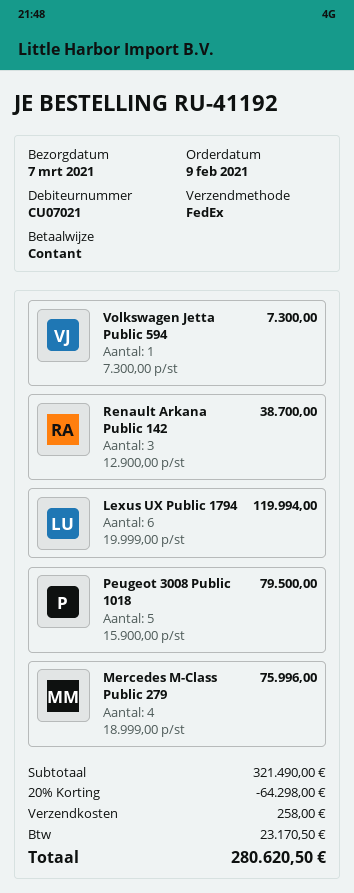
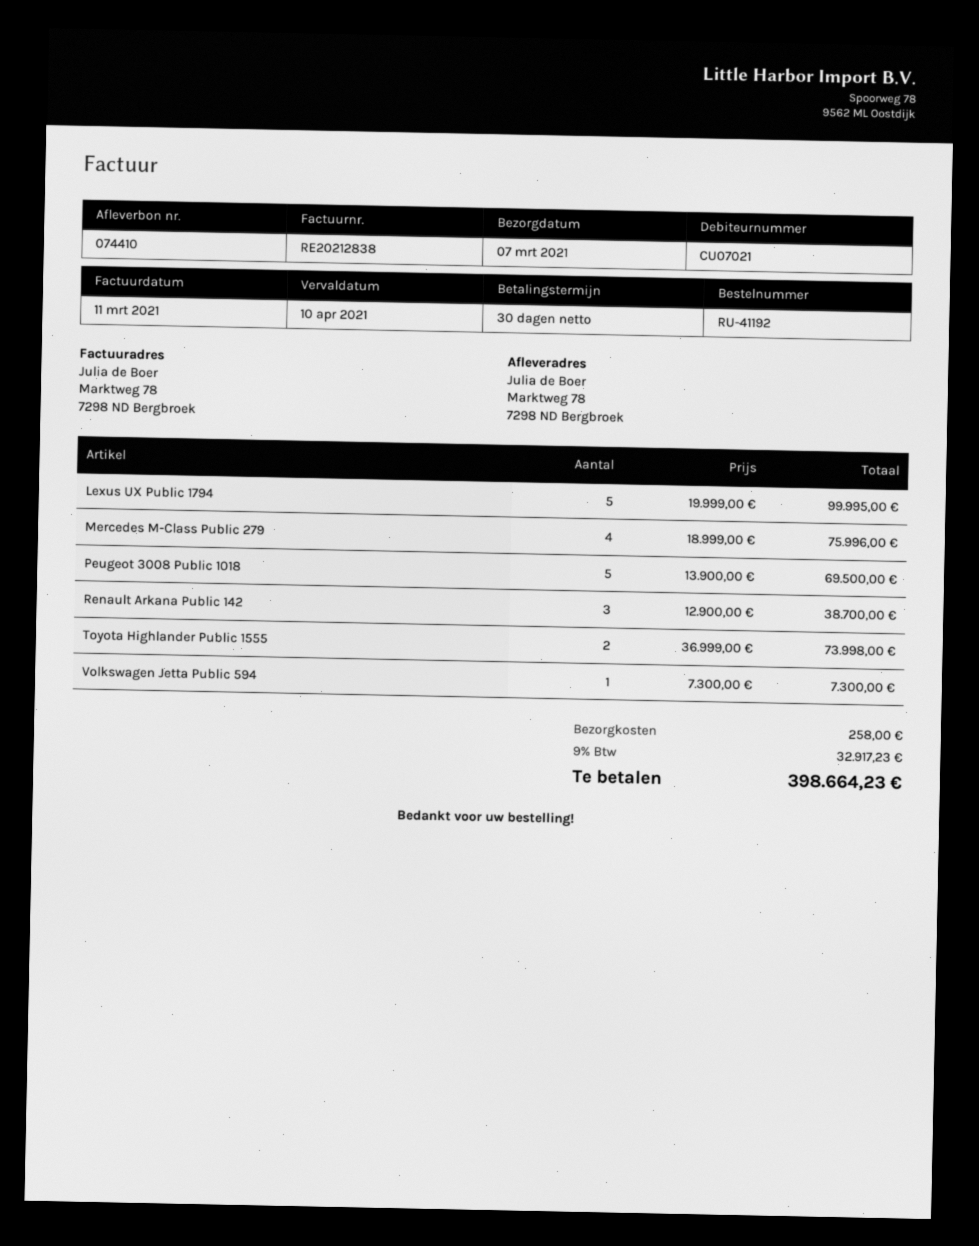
Lexus UX Public 1794: 6 x 19999.00 = 119994.00 -> 5 x 19999.00 = 99995.00
Peugeot 3008 Public 1018: 5 x 15900.00 = 79500.00 -> 5 x 13900.00 = 69500.00
Toyota Highlander Public 1555: none -> 2 x 36999.00 = 73998.00
discount: 20% = 64298.00 -> none
tax: 23170.50 -> 32917.23
total: 280620.50 -> 398664.23

